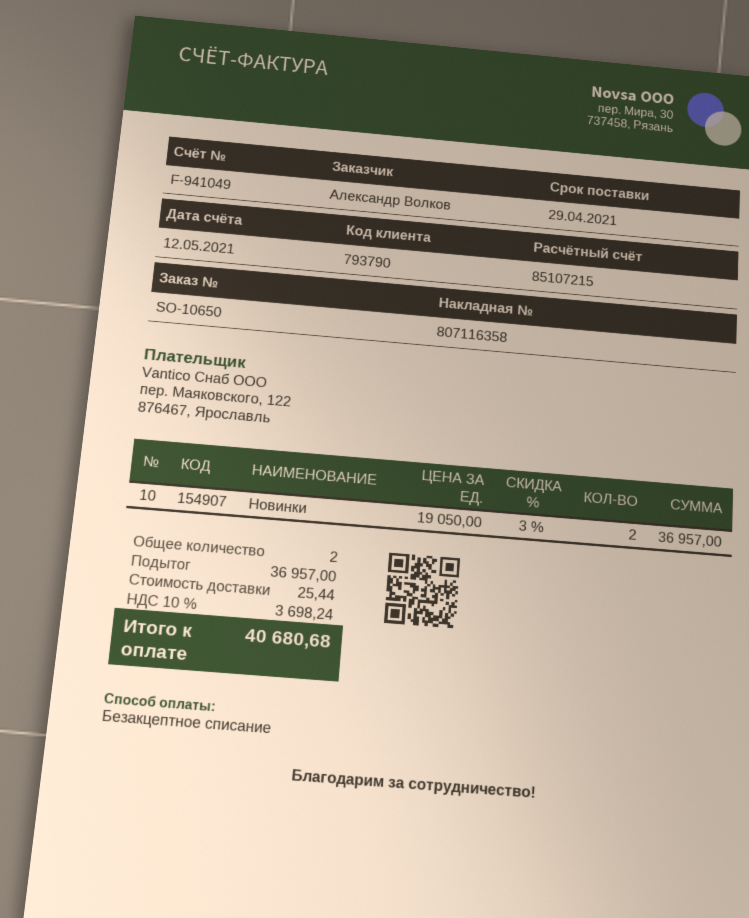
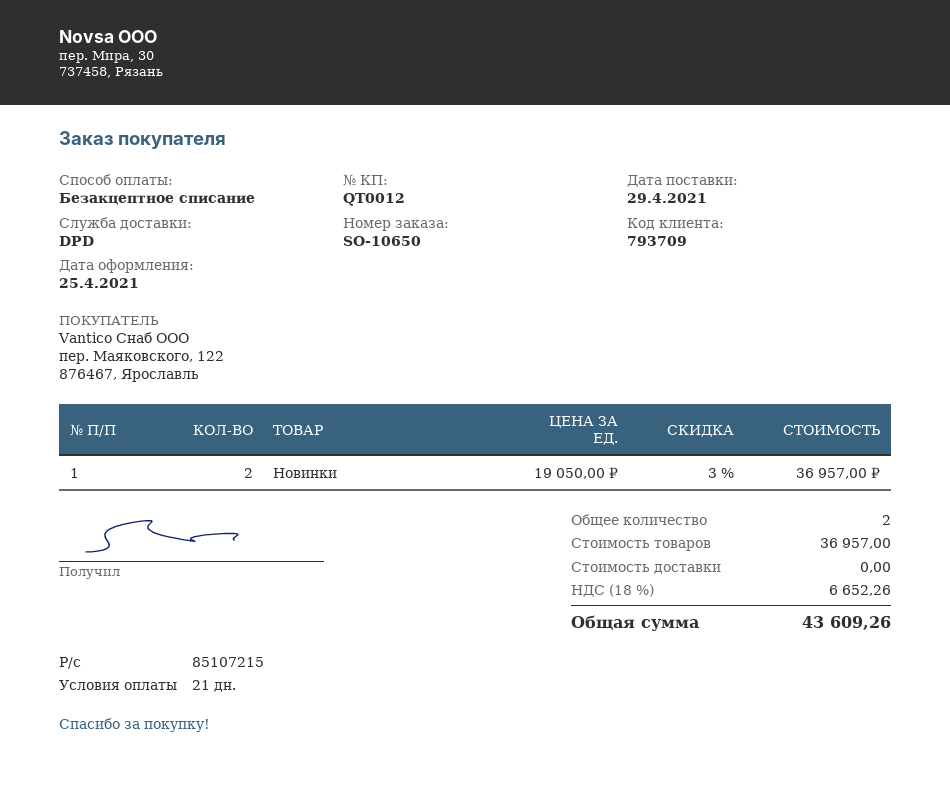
customer number: 793790 -> 793709
shipping: 25.44 -> 0.00
tax: 10% = 3698.24 -> 18% = 6652.26
total: 40680.68 -> 43609.26

